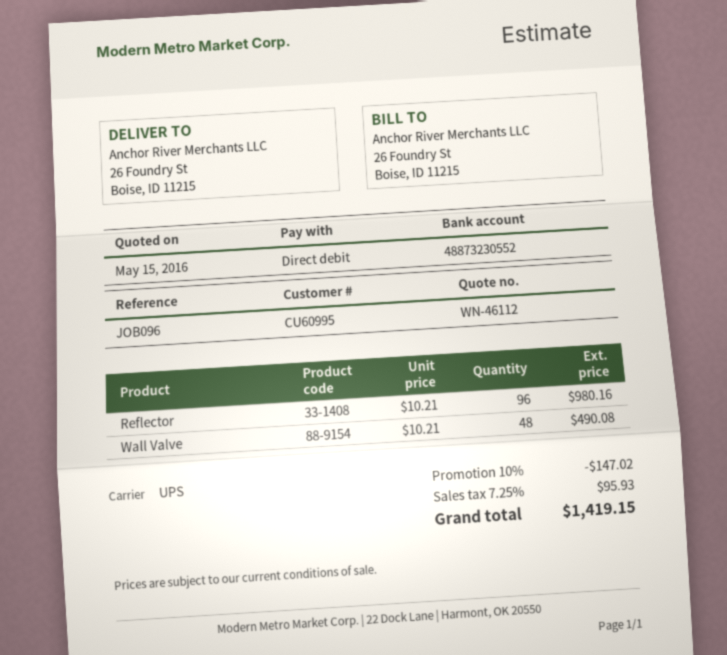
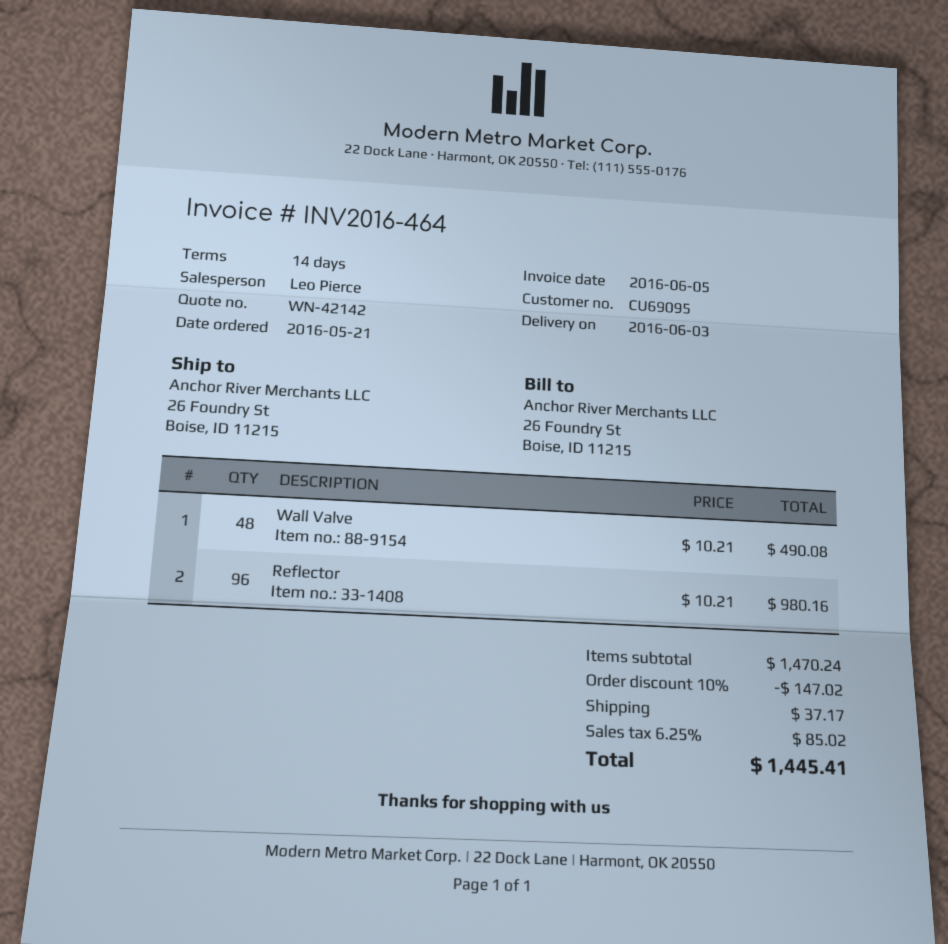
quote number: WN-46112 -> WN-42142
customer number: CU60995 -> CU69095
shipping: none -> 37.17
tax: 7.25% = 95.93 -> 6.25% = 85.02
total: 1419.15 -> 1445.41

